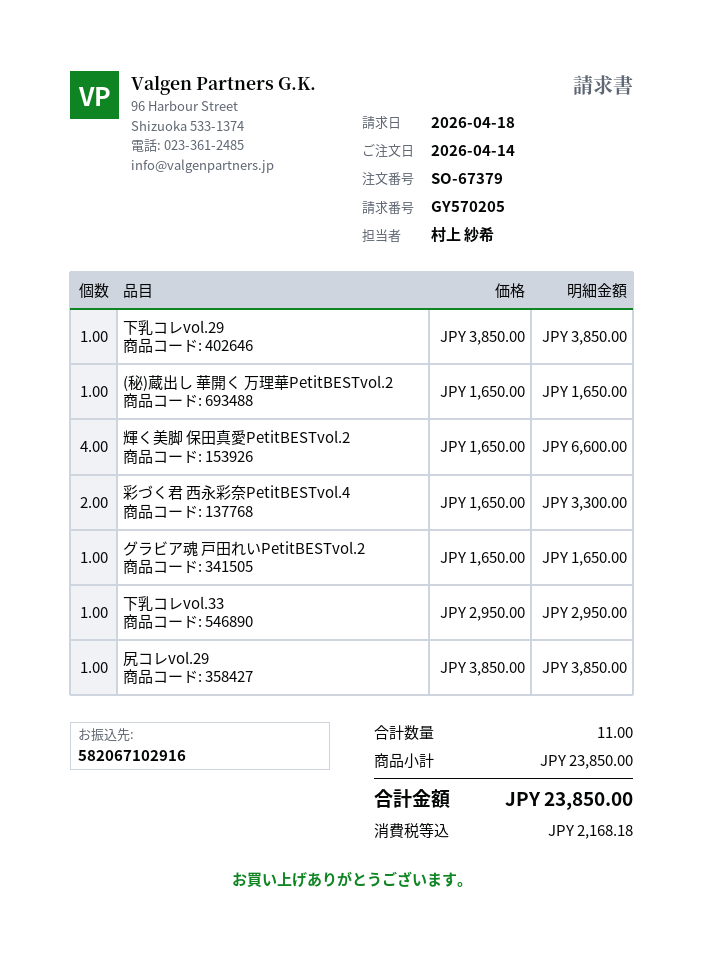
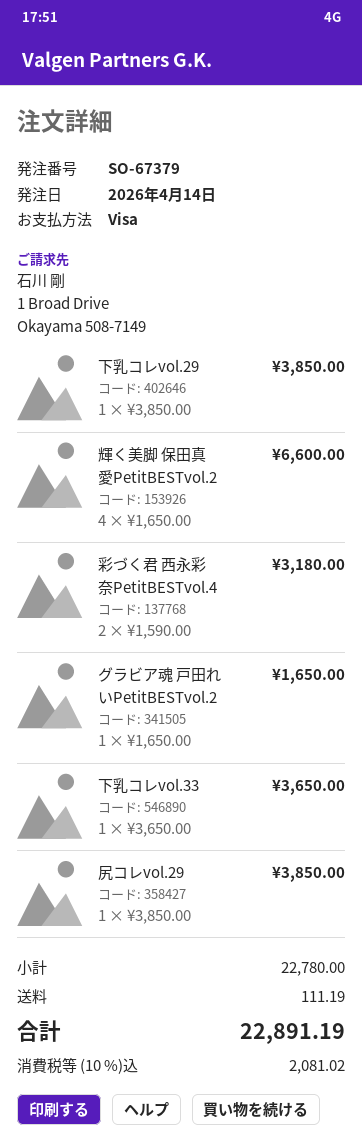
(秘)蔵出し 華開く 万理華PetitBESTvol.2: 1 x 1650.00 = 1650.00 -> none
彩づく君 西永彩奈PetitBESTvol.4: 2 x 1650.00 = 3300.00 -> 2 x 1590.00 = 3180.00
下乳コレvol.33: 1 x 2950.00 = 2950.00 -> 1 x 3650.00 = 3650.00
subtotal: 23850.00 -> 22780.00
shipping: none -> 111.19
tax: 2168.18 -> 2081.02
total: 23850.00 -> 22891.19

